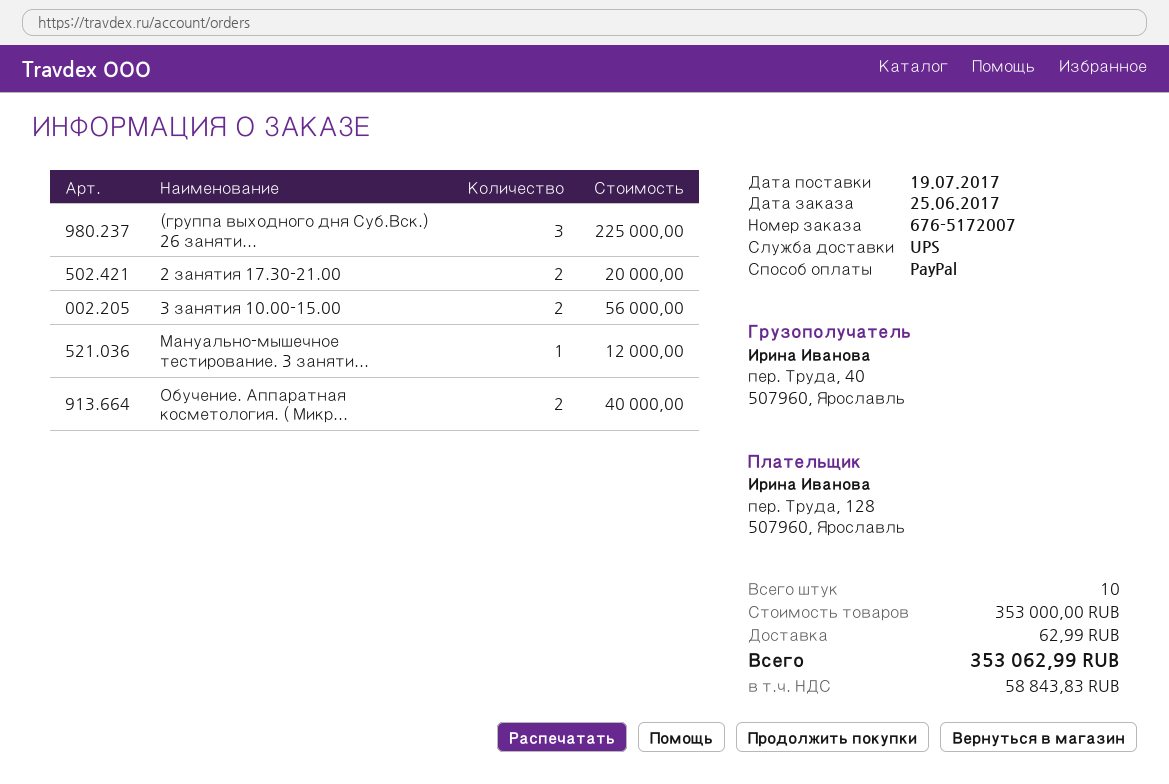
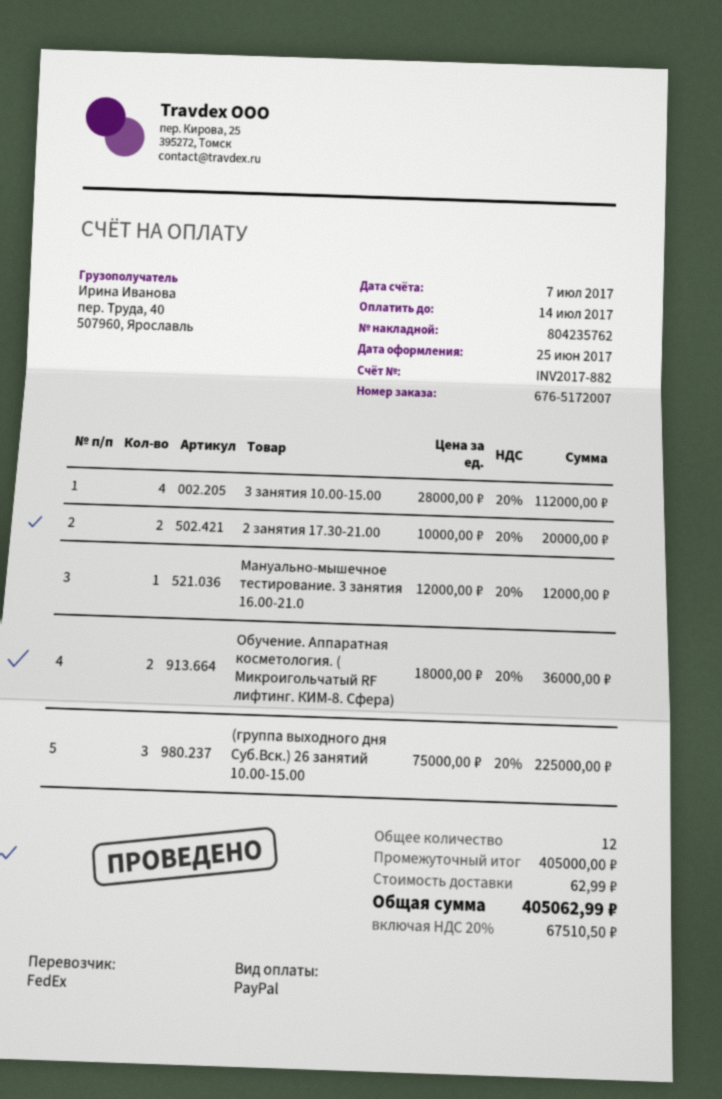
shipping method: UPS -> FedEx
3 занятия 10.00-15.00: 2 for 56000.00 -> 4 for 112000.00
Обучение. Аппаратная косметология. ( Микр...: 2 for 40000.00 -> 2 for 36000.00
total quantity: 10 -> 12
subtotal: 353000.00 -> 405000.00
tax: 58843.83 -> 67510.50
total: 353062.99 -> 405062.99

